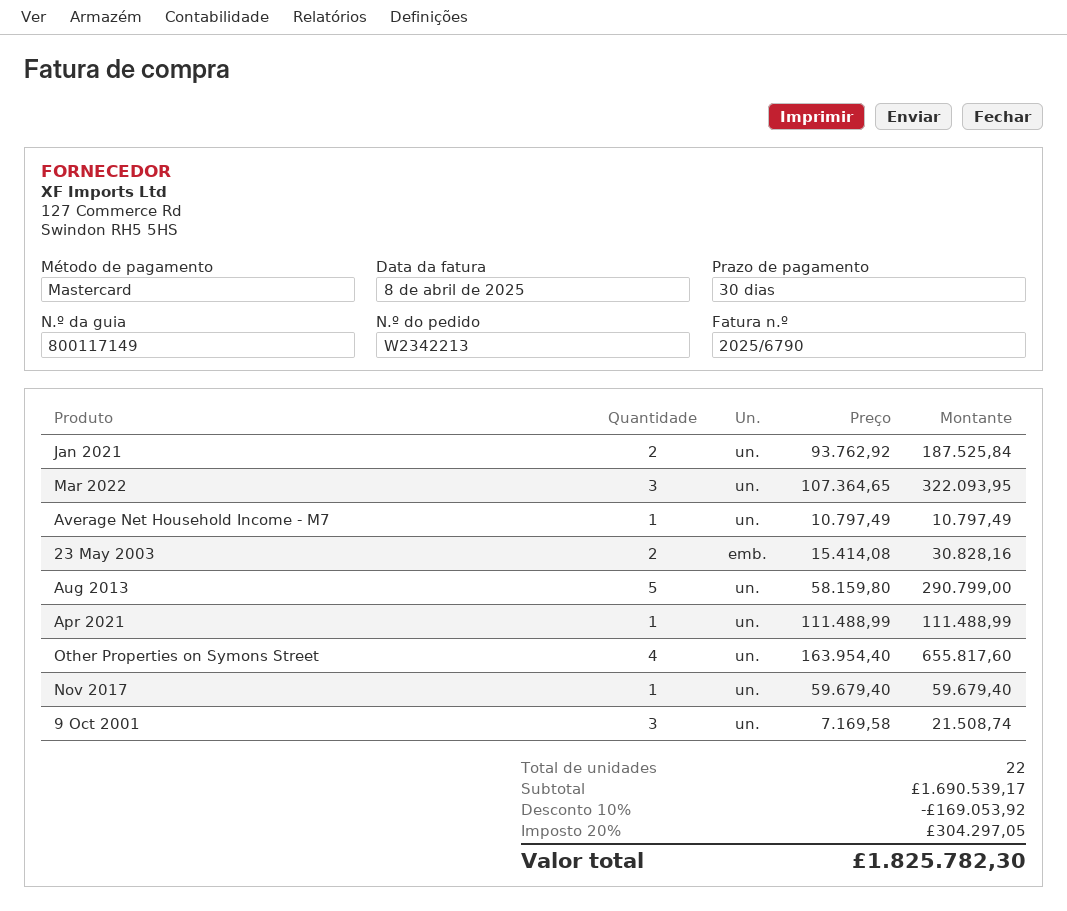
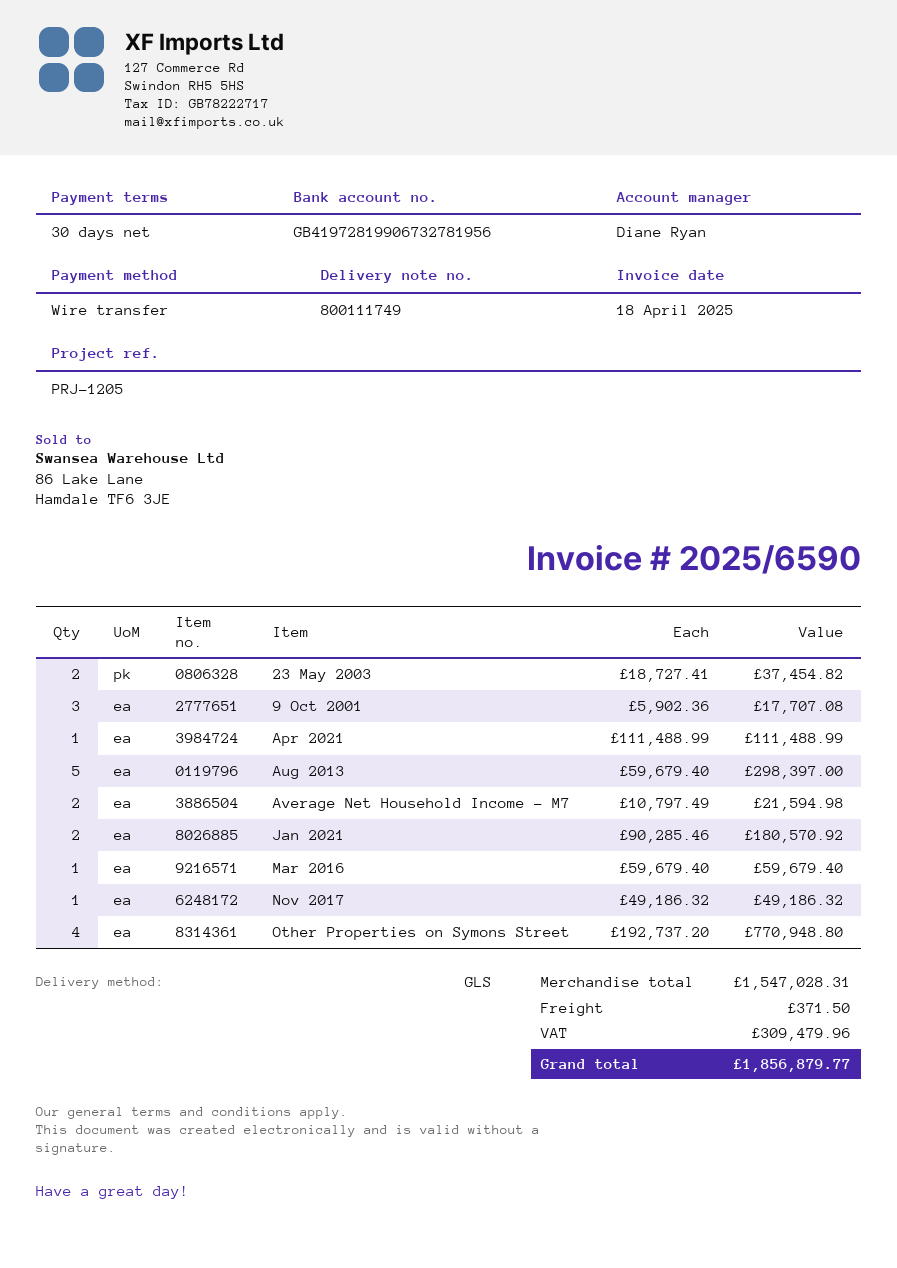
delivery note number: 800117149 -> 800111749
invoice number: 2025/6790 -> 2025/6590
invoice date: 2025-04-08 -> 2025-04-18
payment method: Mastercard -> bank transfer
Jan 2021: 2 x 93762.92 = 187525.84 -> 2 x 90285.46 = 180570.92
Mar 2022: 3 x 107364.65 = 322093.95 -> none
Average Net Household Income - M7: 1 x 10797.49 = 10797.49 -> 2 x 10797.49 = 21594.98
23 May 2003: 2 x 15414.08 = 30828.16 -> 2 x 18727.41 = 37454.82
Aug 2013: 5 x 58159.80 = 290799.00 -> 5 x 59679.40 = 298397.00
Other Properties on Symons Street: 4 x 163954.40 = 655817.60 -> 4 x 192737.20 = 770948.80
Nov 2017: 1 x 59679.40 = 59679.40 -> 1 x 49186.32 = 49186.32
9 Oct 2001: 3 x 7169.58 = 21508.74 -> 3 x 5902.36 = 17707.08
Mar 2016: none -> 1 x 59679.40 = 59679.40
subtotal: 1690539.17 -> 1547028.31
discount: 10% = 169053.92 -> none
shipping: none -> 371.50
tax: 304297.05 -> 309479.96
total: 1825782.30 -> 1856879.77

